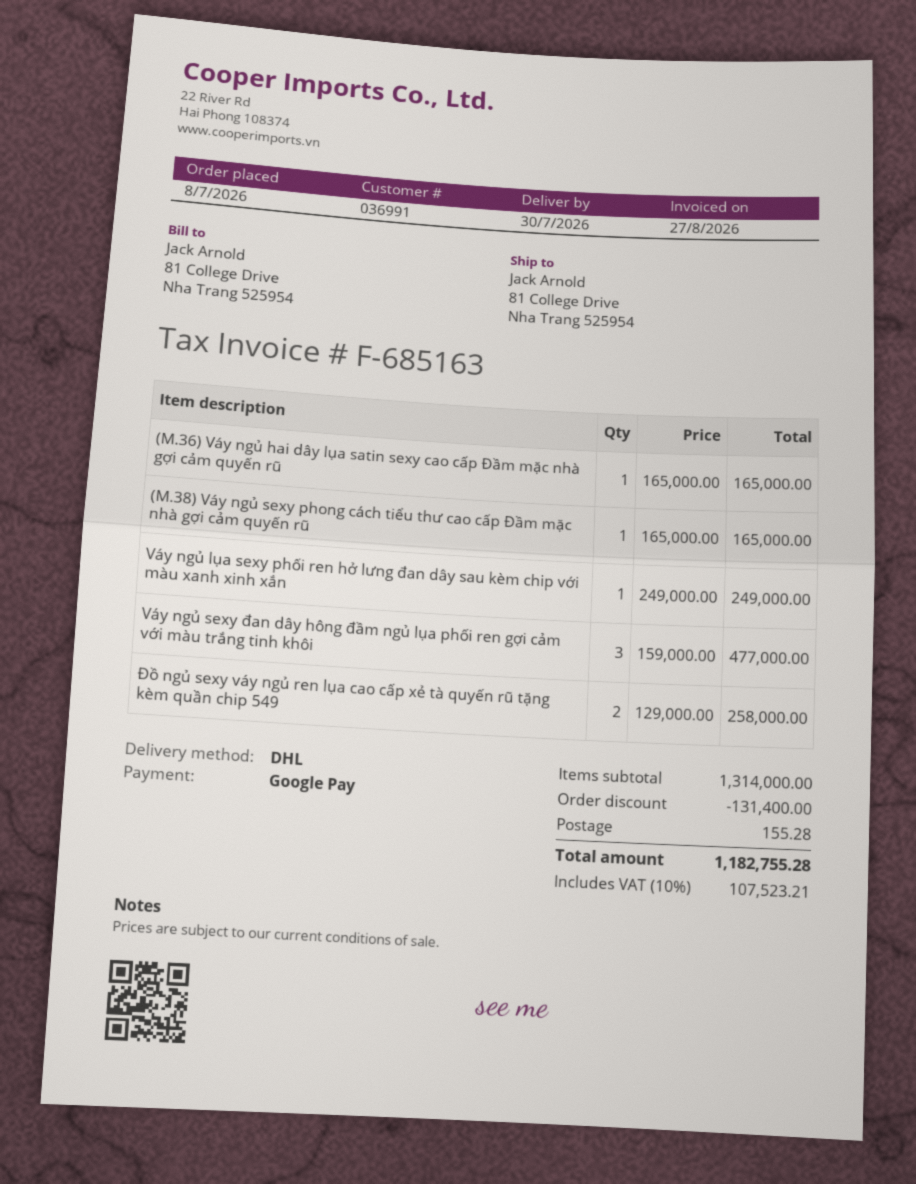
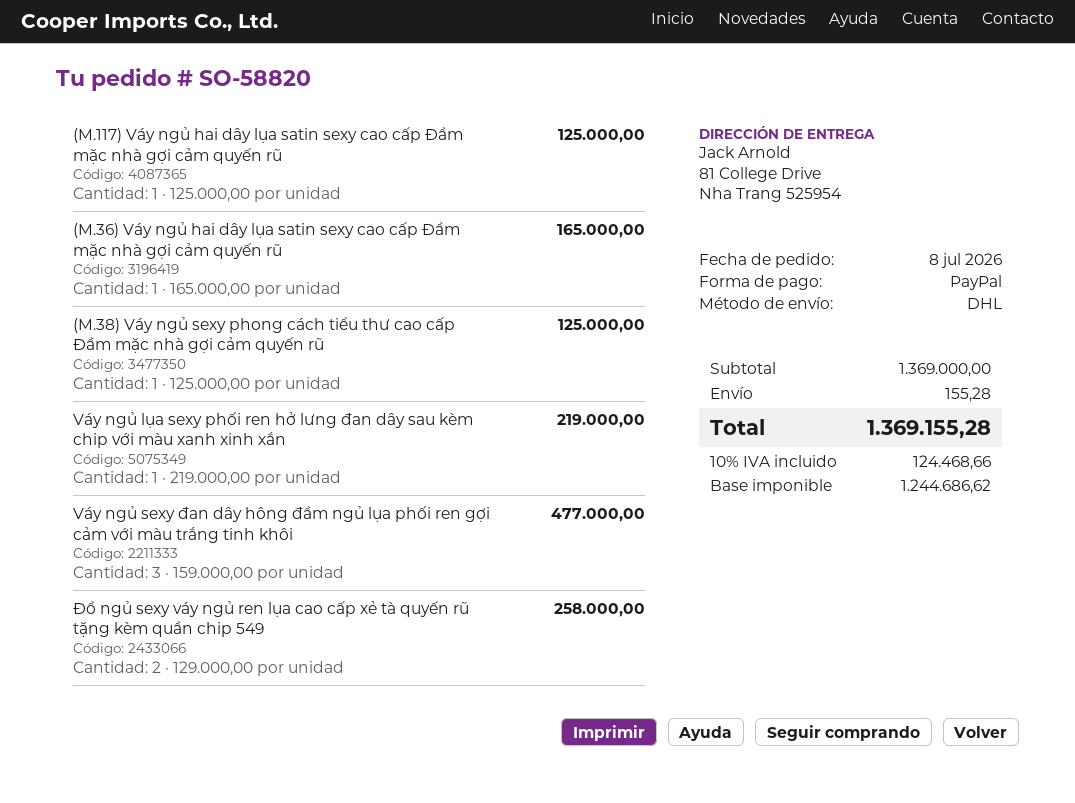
payment method: Google Pay -> PayPal
(M.38) Váy ngủ sexy phong cách tiểu thư cao cấp Đầm mặc nhà gợi cảm quyến rũ: 1 x 165000.00 = 165000.00 -> 1 x 125000.00 = 125000.00
Váy ngủ lụa sexy phối ren hở lưng đan dây sau kèm chip với màu xanh xinh xắn: 1 x 249000.00 = 249000.00 -> 1 x 219000.00 = 219000.00
(M.117) Váy ngủ hai dây lụa satin sexy cao cấp Đầm mặc nhà gợi cảm quyến rũ: none -> 1 x 125000.00 = 125000.00
subtotal: 1314000.00 -> 1369000.00
discount: 131400.00 -> none
tax: 10% = 107523.21 -> 10% = 124468.66
total: 1182755.28 -> 1369155.28

